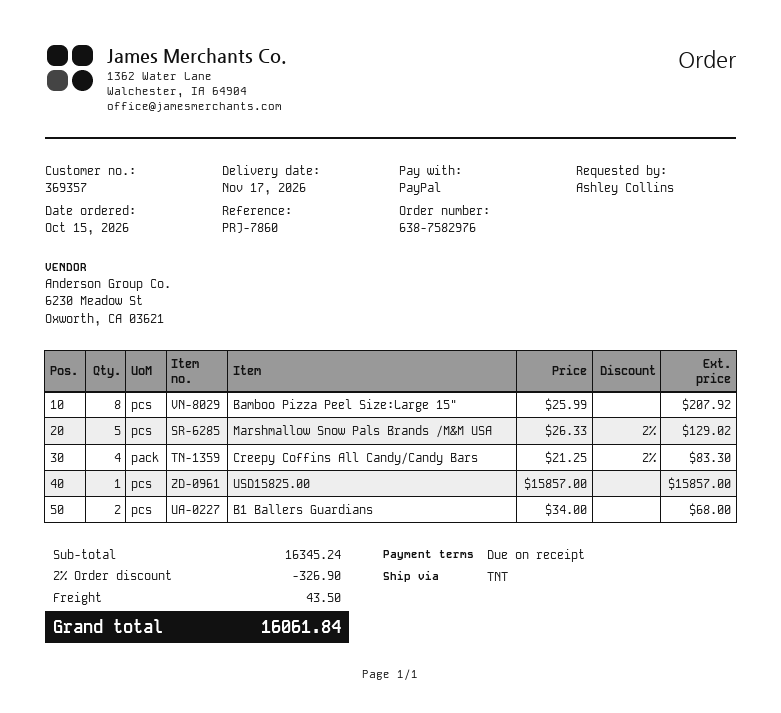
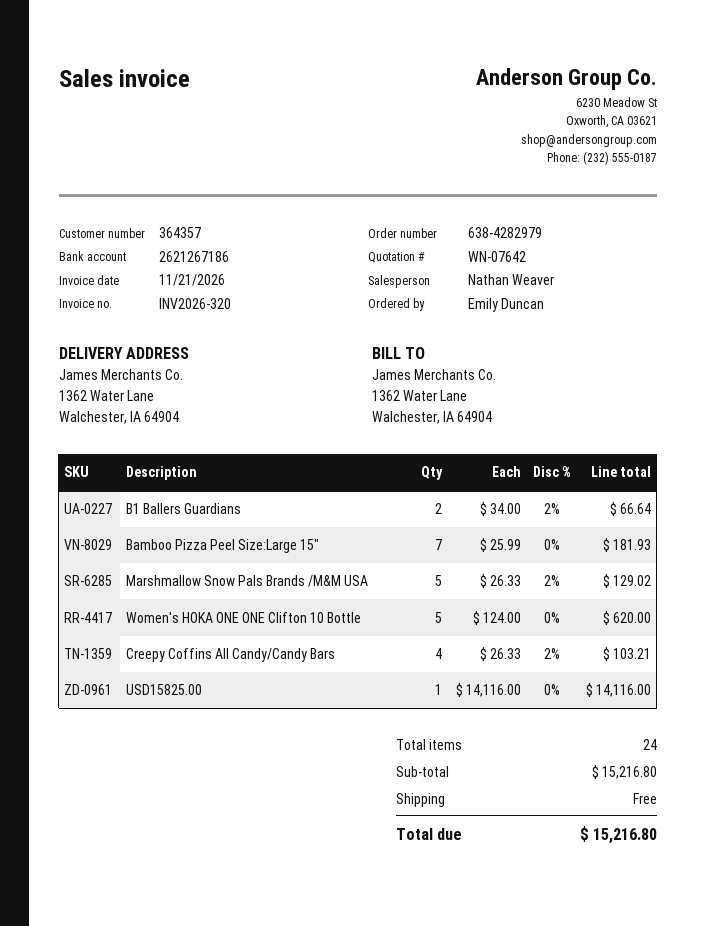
order number: 638-7582976 -> 638-4282979
customer number: 369357 -> 364357
ordered by: Ashley Collins -> Emily Duncan
Bamboo Pizza Peel Size:Large 15": 8 x 25.99 = 207.92 -> 7 x 25.99 = 181.93
Creepy Coffins All Candy/Candy Bars: 4 x 21.25 - 2% = 83.30 -> 4 x 26.33 - 2% = 103.21
USD15825.00: 1 x 15857.00 = 15857.00 -> 1 x 14116.00 = 14116.00
B1 Ballers Guardians: 2 x 34.00 = 68.00 -> 2 x 34.00 - 2% = 66.64
Women's HOKA ONE ONE Clifton 10 Bottle: none -> 5 x 124.00 = 620.00
subtotal: 16345.24 -> 15216.80
discount: 2% = 326.90 -> none
shipping: 43.50 -> 0.00
total: 16061.84 -> 15216.80

